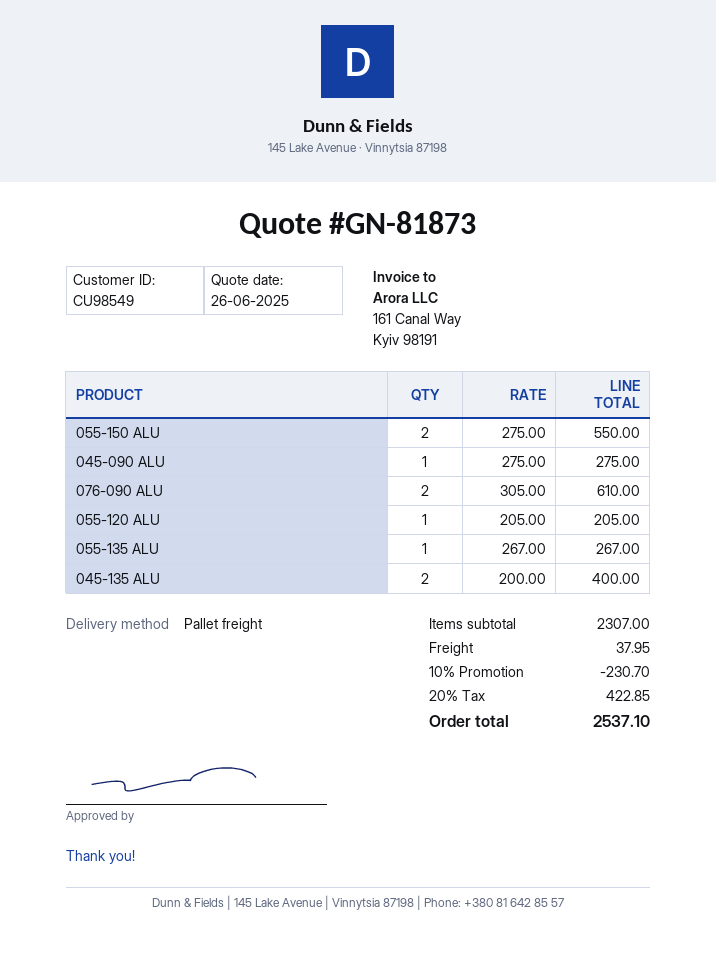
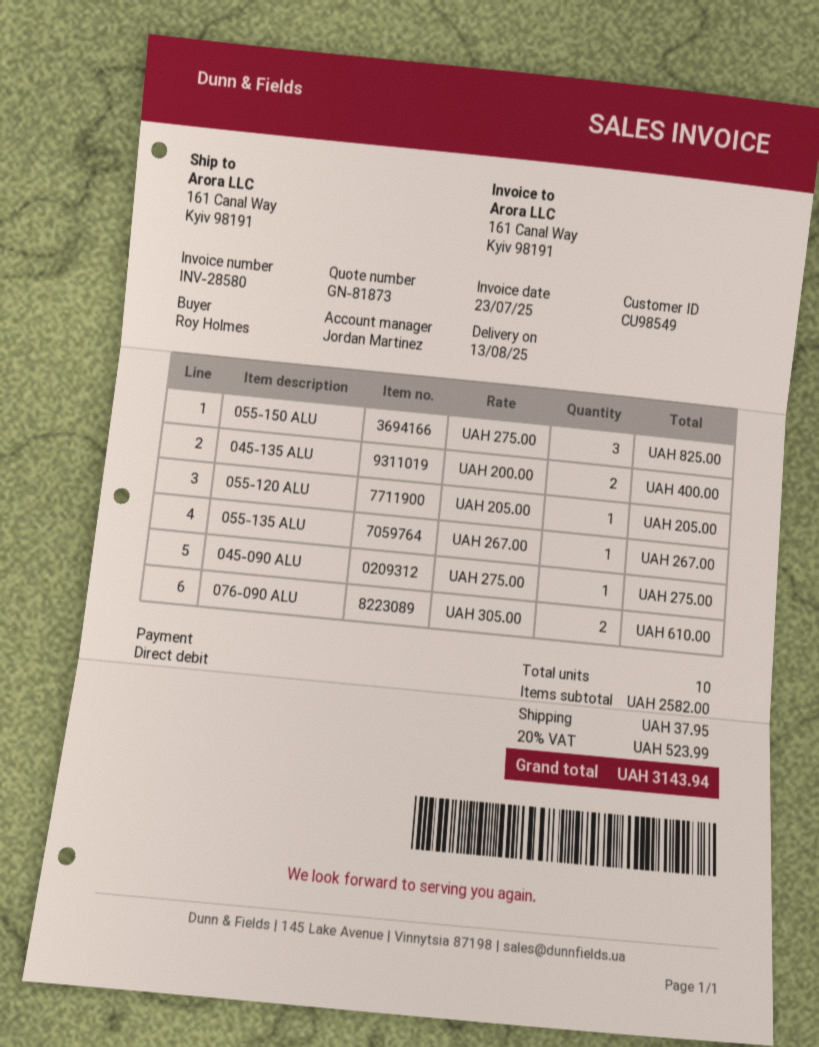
055-150 ALU: 2 x 275.00 = 550.00 -> 3 x 275.00 = 825.00
subtotal: 2307.00 -> 2582.00
discount: 10% = 230.70 -> none
tax: 20% = 422.85 -> 20% = 523.99
total: 2537.10 -> 3143.94

